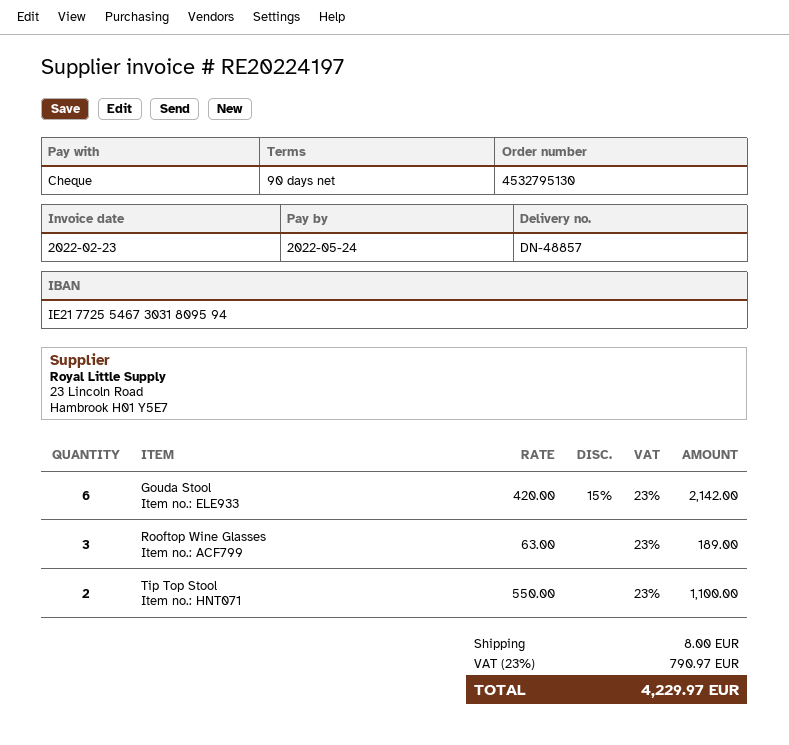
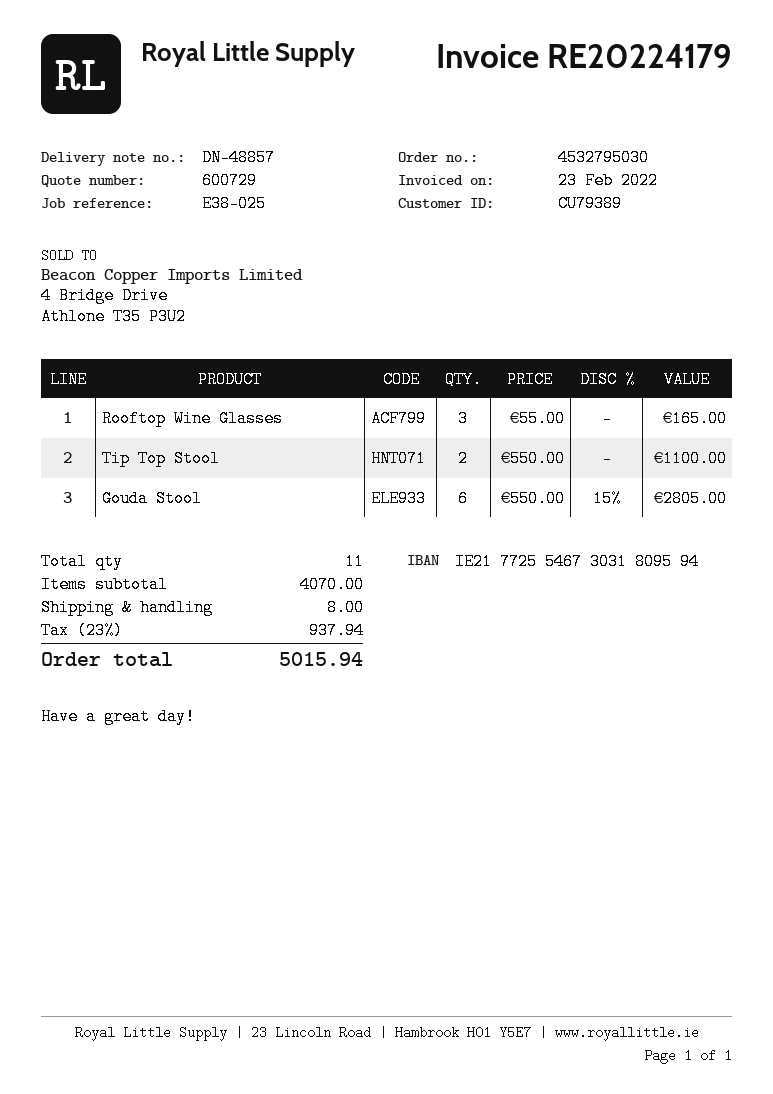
order number: 4532795130 -> 4532795030
invoice number: RE20224197 -> RE20224179
Gouda Stool: 6 x 420.00 - 15% = 2142.00 -> 6 x 550.00 - 15% = 2805.00
Rooftop Wine Glasses: 3 x 63.00 = 189.00 -> 3 x 55.00 = 165.00
tax: 23% = 790.97 -> 23% = 937.94
total: 4229.97 -> 5015.94

